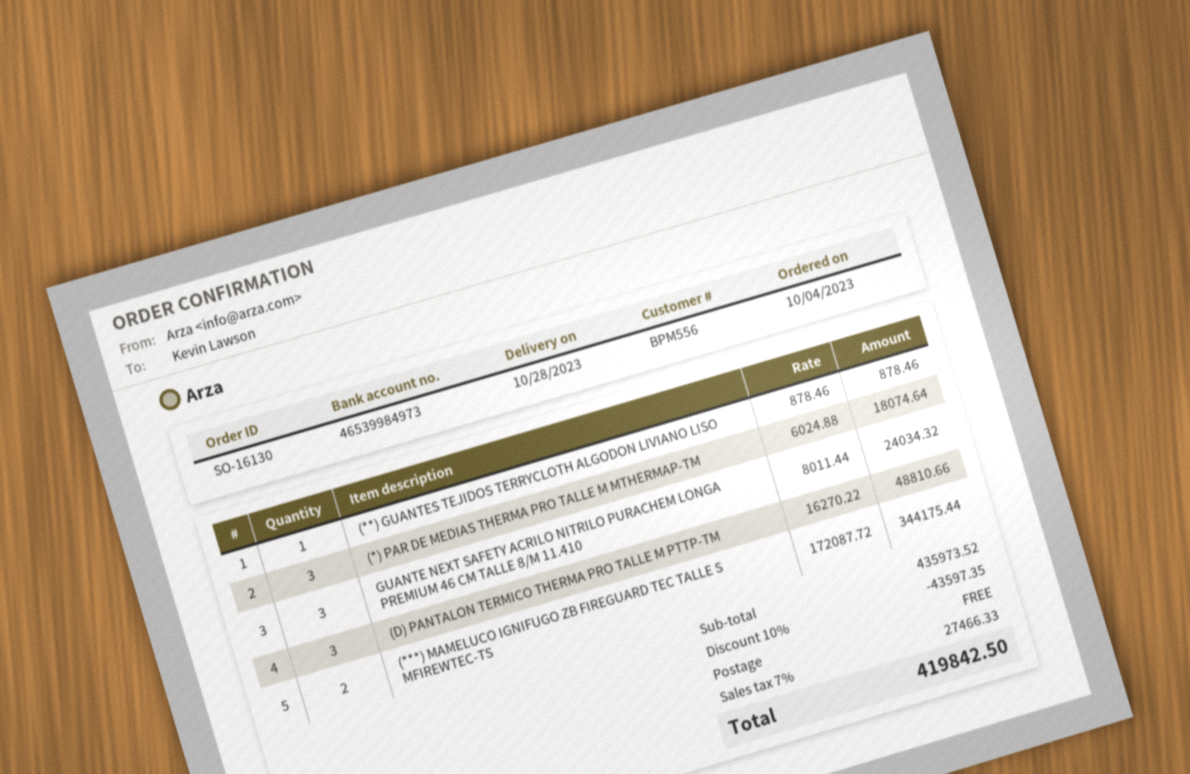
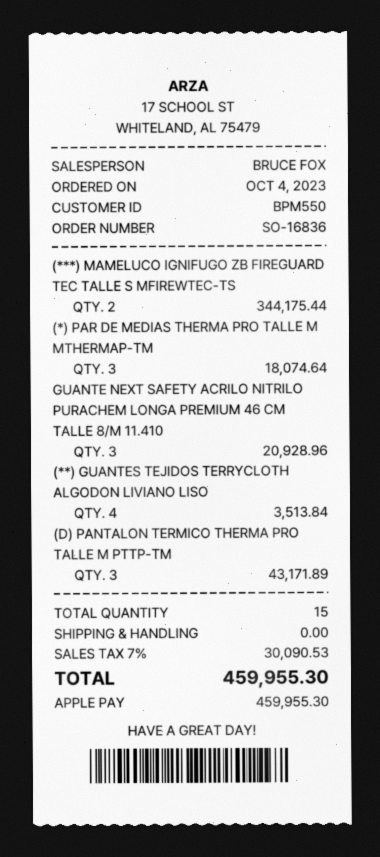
order number: SO-16130 -> SO-16836
customer number: BPM556 -> BPM550
(**) GUANTES TEJIDOS TERRYCLOTH ALGODON LIVIANO LISO: 1 for 878.46 -> 4 for 3513.84
GUANTE NEXT SAFETY ACRILO NITRILO PURACHEM LONGA PREMIUM 46 CM TALLE 8/M 11.410: 3 for 24034.32 -> 3 for 20928.96
(D) PANTALON TERMICO THERMA PRO TALLE M PTTP-TM: 3 for 48810.66 -> 3 for 43171.89
discount: 10% = 43597.35 -> none
tax: 7% = 27466.33 -> 7% = 30090.53
total: 419842.50 -> 459955.30

